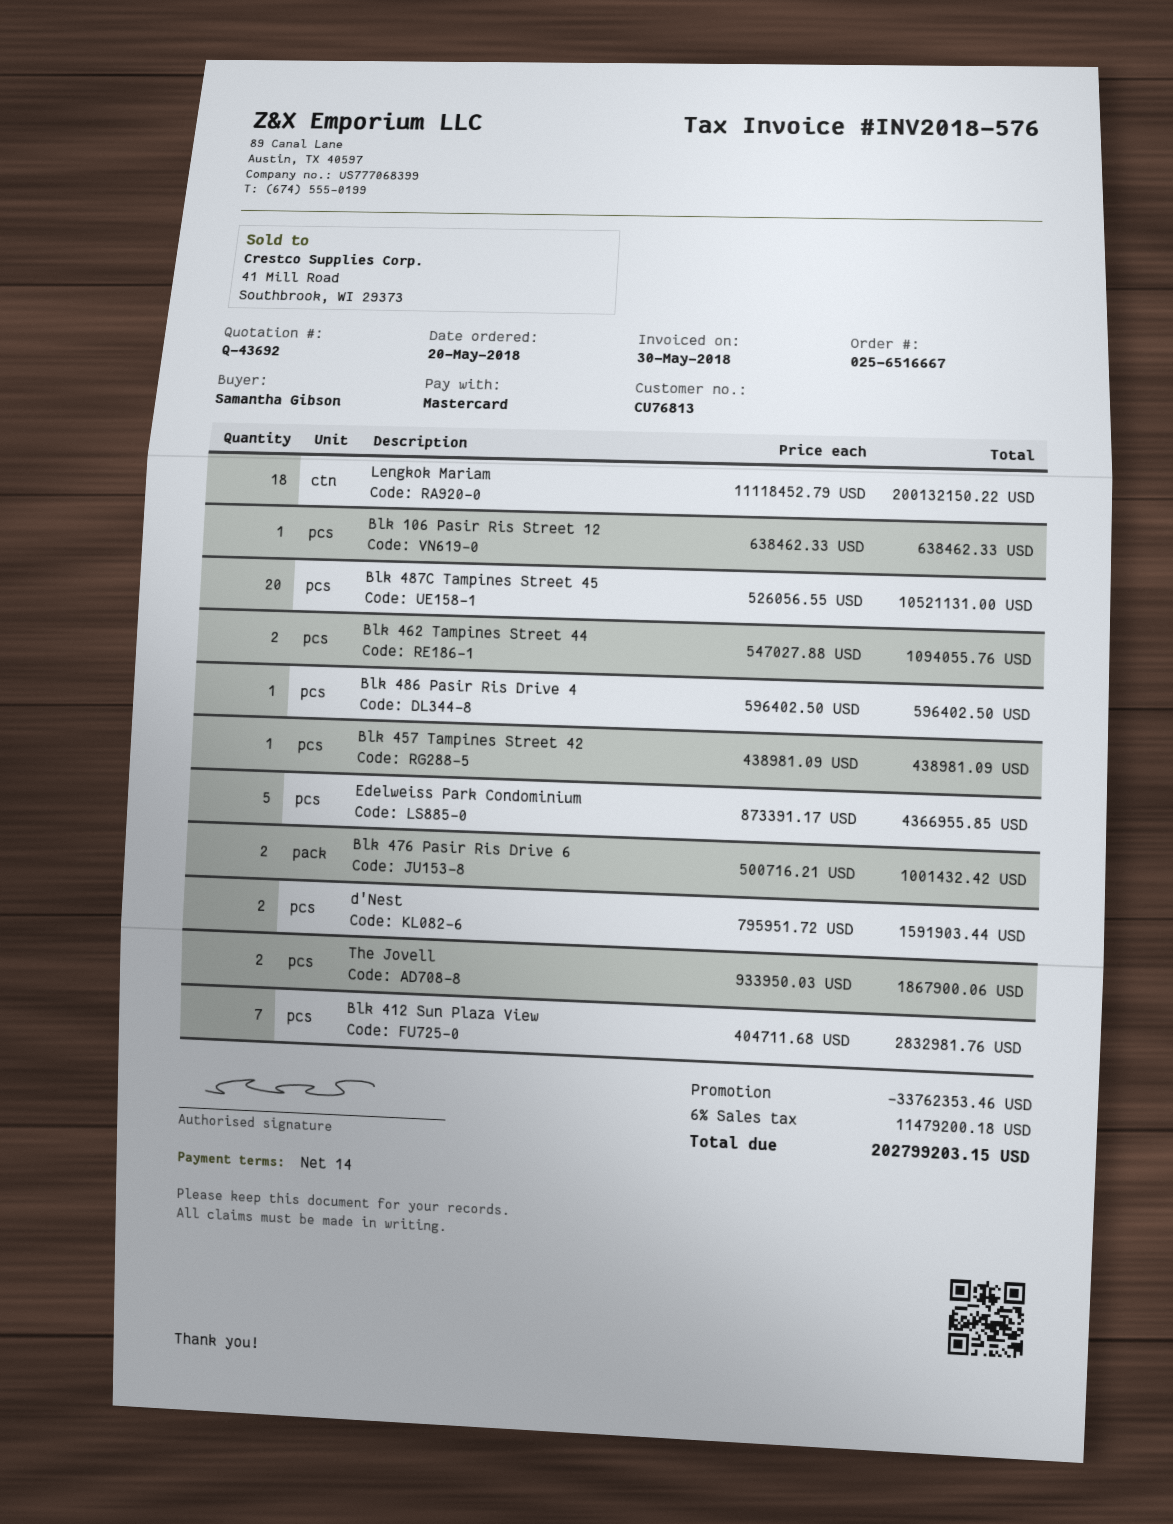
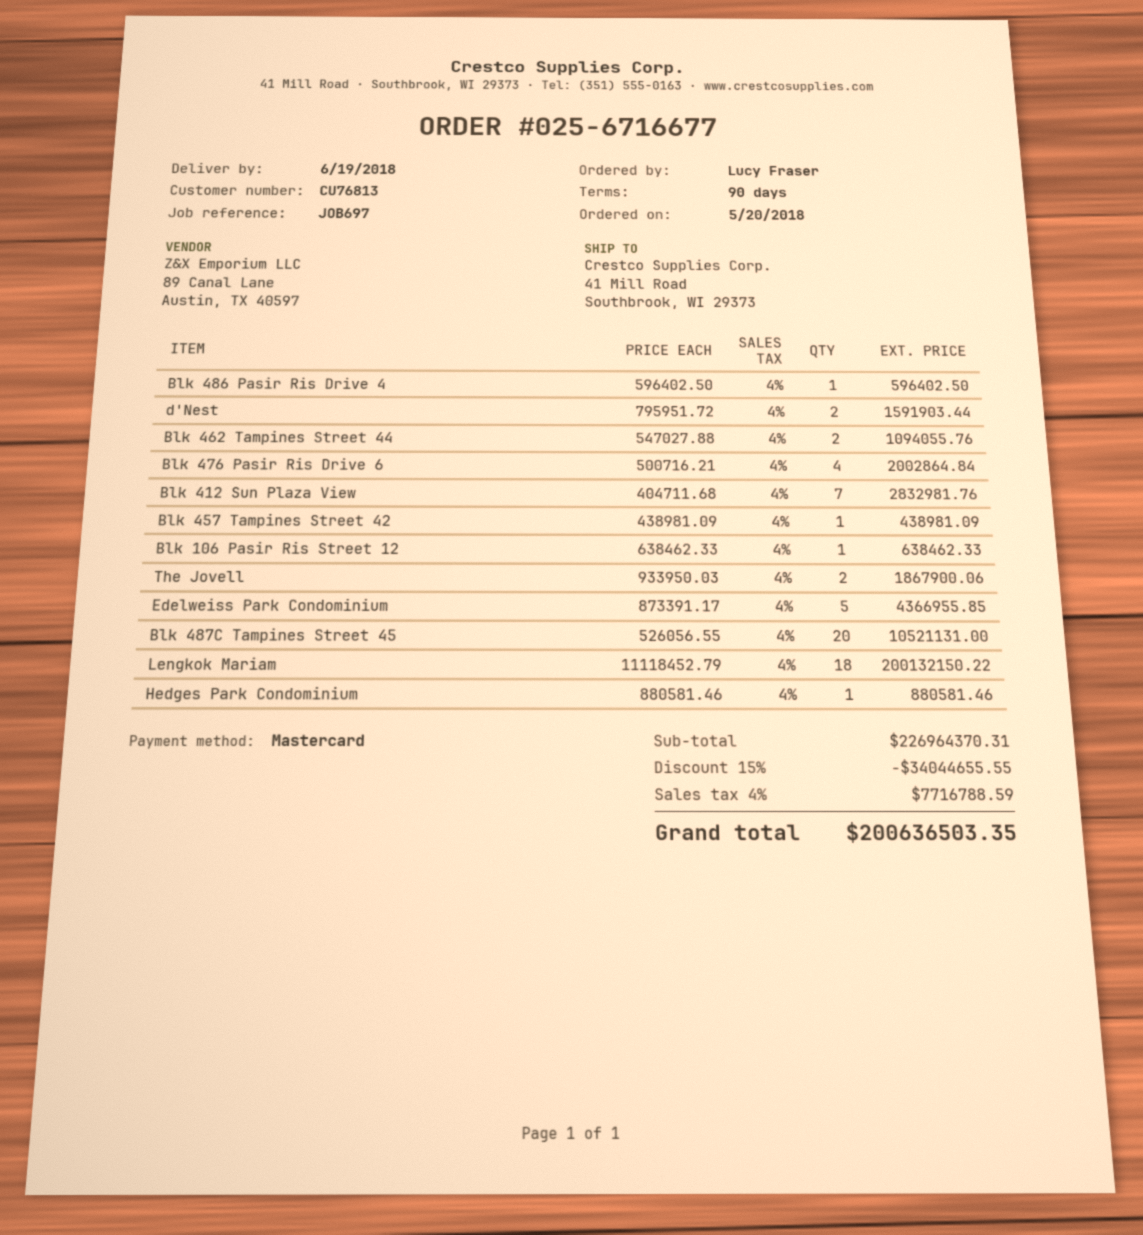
order number: 025-6516667 -> 025-6716677
payment terms: 14 days -> 90 days
ordered by: Samantha Gibson -> Lucy Fraser
Blk 476 Pasir Ris Drive 6: 2 x 500716.21 = 1001432.42 -> 4 x 500716.21 = 2002864.84
Hedges Park Condominium: none -> 1 x 880581.46 = 880581.46
discount: 33762353.46 -> 34044655.55
tax: 6% = 11479200.18 -> 4% = 7716788.59
total: 202799203.15 -> 200636503.35

